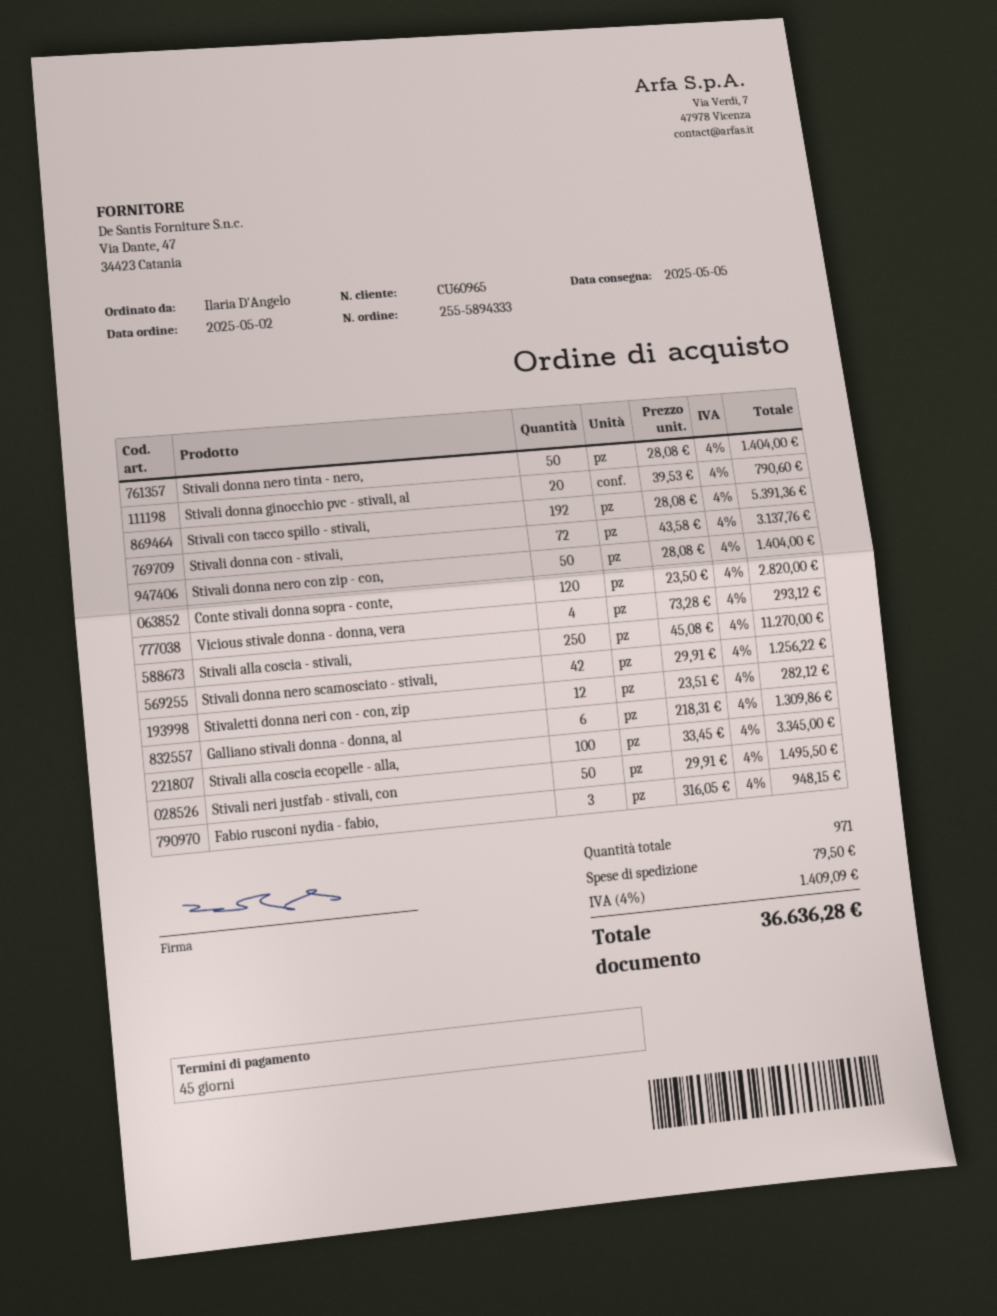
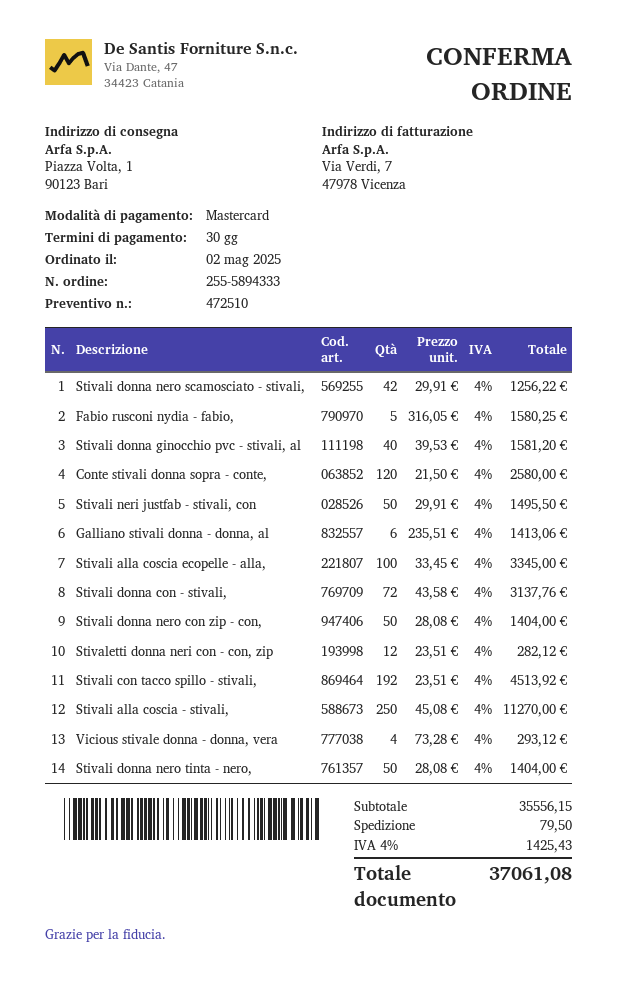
payment terms: 45 days -> 30 days
Stivali donna ginocchio pvc - stivali, al: 20 x 39.53 = 790.60 -> 40 x 39.53 = 1581.20
Stivali con tacco spillo - stivali,: 192 x 28.08 = 5391.36 -> 192 x 23.51 = 4513.92
Conte stivali donna sopra - conte,: 120 x 23.50 = 2820.00 -> 120 x 21.50 = 2580.00
Galliano stivali donna - donna, al: 6 x 218.31 = 1309.86 -> 6 x 235.51 = 1413.06
Fabio rusconi nydia - fabio,: 3 x 316.05 = 948.15 -> 5 x 316.05 = 1580.25
tax: 4% = 1409.09 -> 4% = 1425.43
total: 36636.28 -> 37061.08

